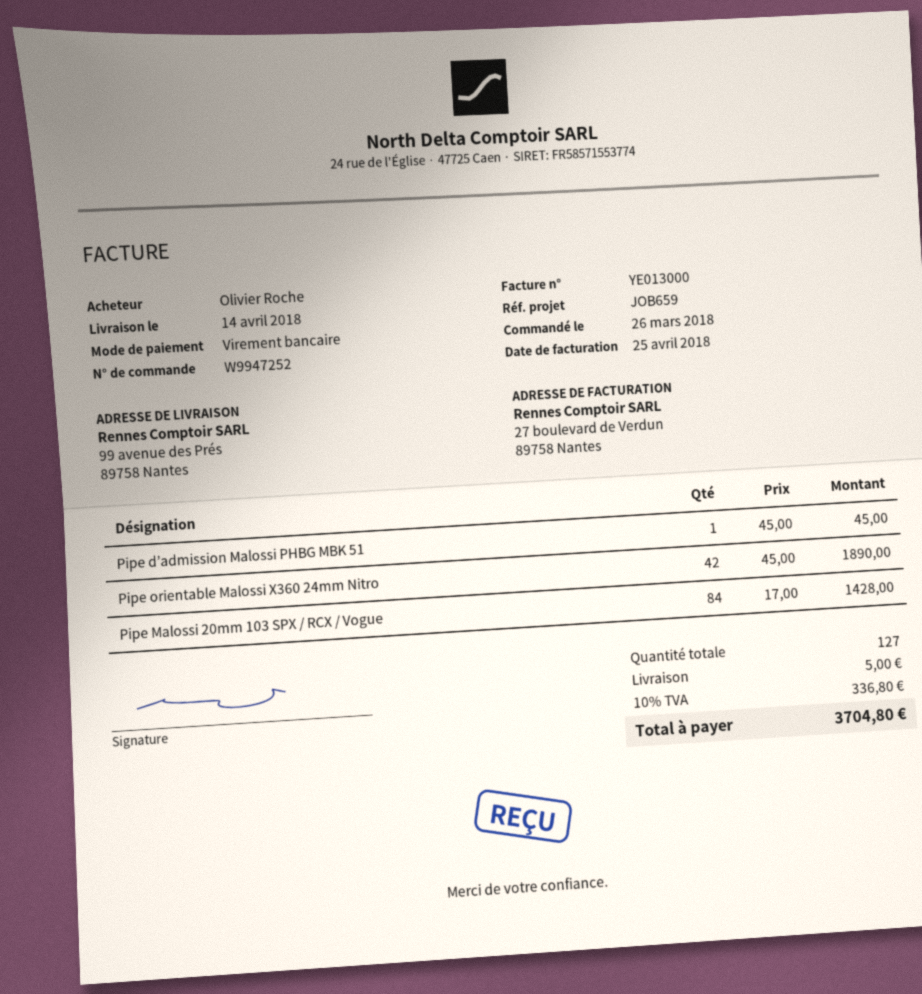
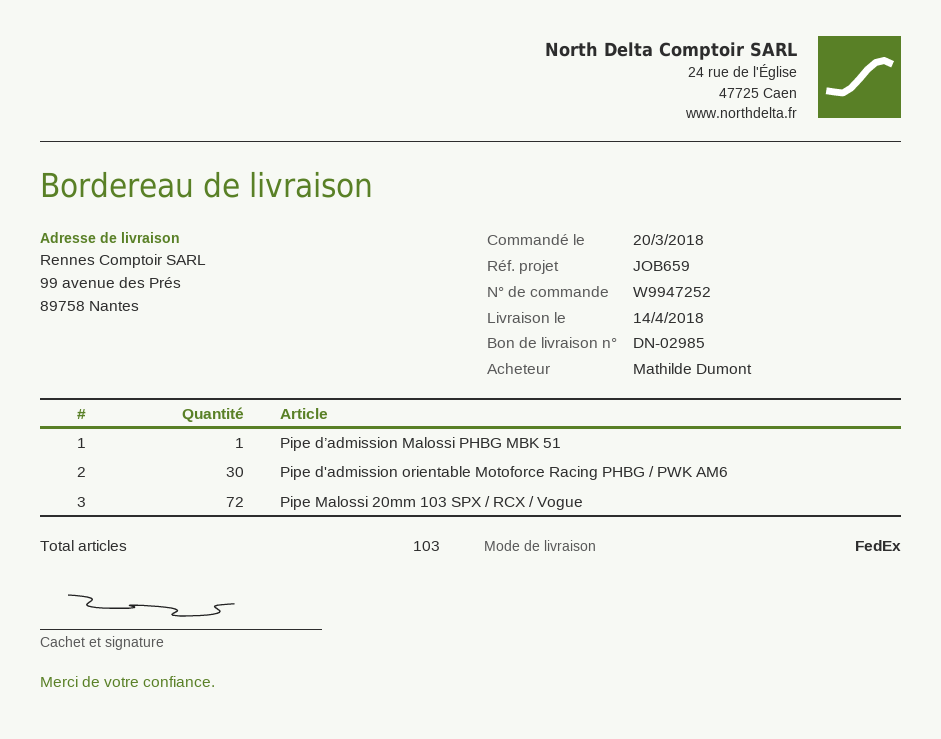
order date: 2018-03-26 -> 2018-03-20
ordered by: Olivier Roche -> Mathilde Dumont
Pipe orientable Malossi X360 24mm Nitro: 42 -> none
Pipe Malossi 20mm 103 SPX / RCX / Vogue: 84 -> 72
Pipe d'admission orientable Motoforce Racing PHBG / PWK AM6: none -> 30
total quantity: 127 -> 103

